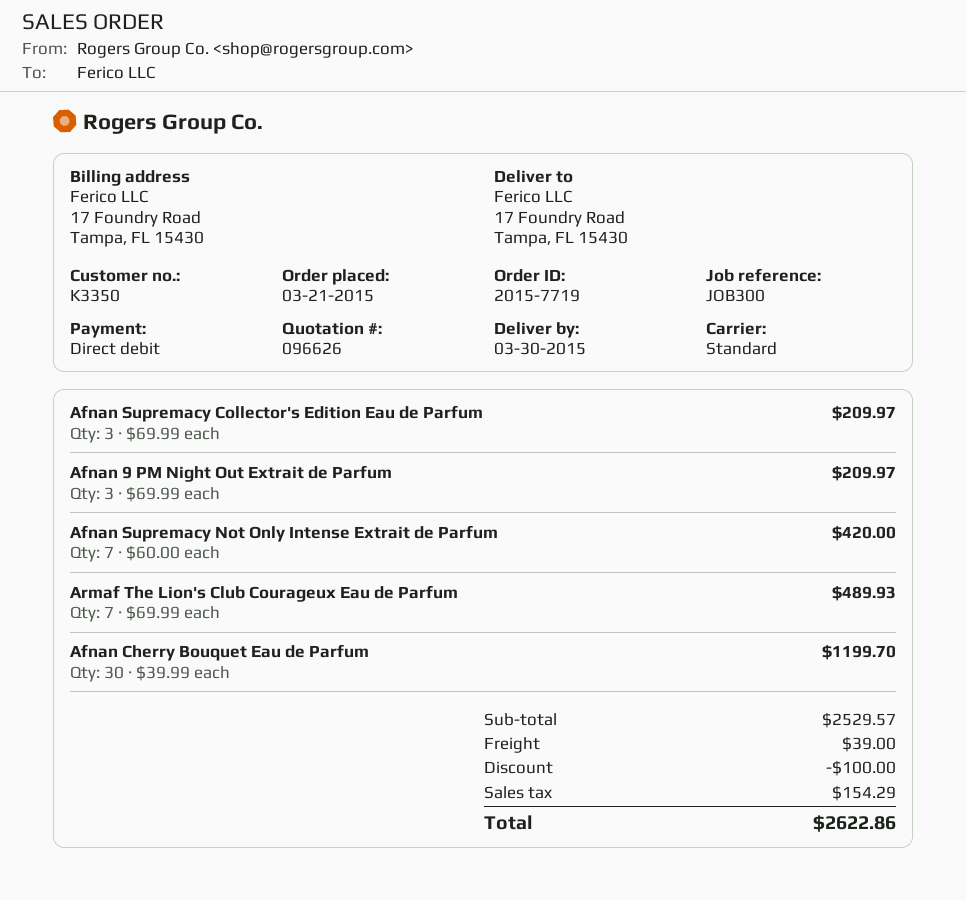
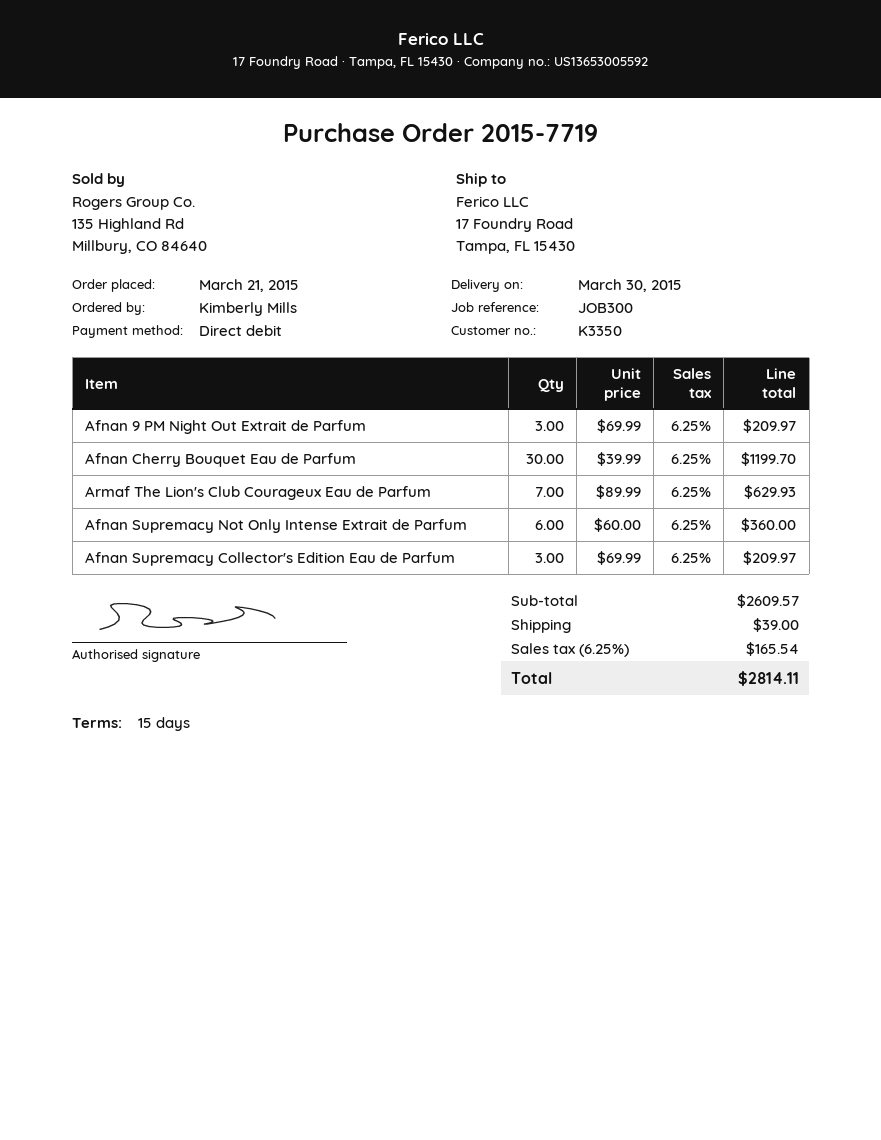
Afnan Supremacy Not Only Intense Extrait de Parfum: 7 x 60.00 = 420.00 -> 6 x 60.00 = 360.00
Armaf The Lion's Club Courageux Eau de Parfum: 7 x 69.99 = 489.93 -> 7 x 89.99 = 629.93
subtotal: 2529.57 -> 2609.57
discount: 100.00 -> none
tax: 154.29 -> 165.54
total: 2622.86 -> 2814.11

